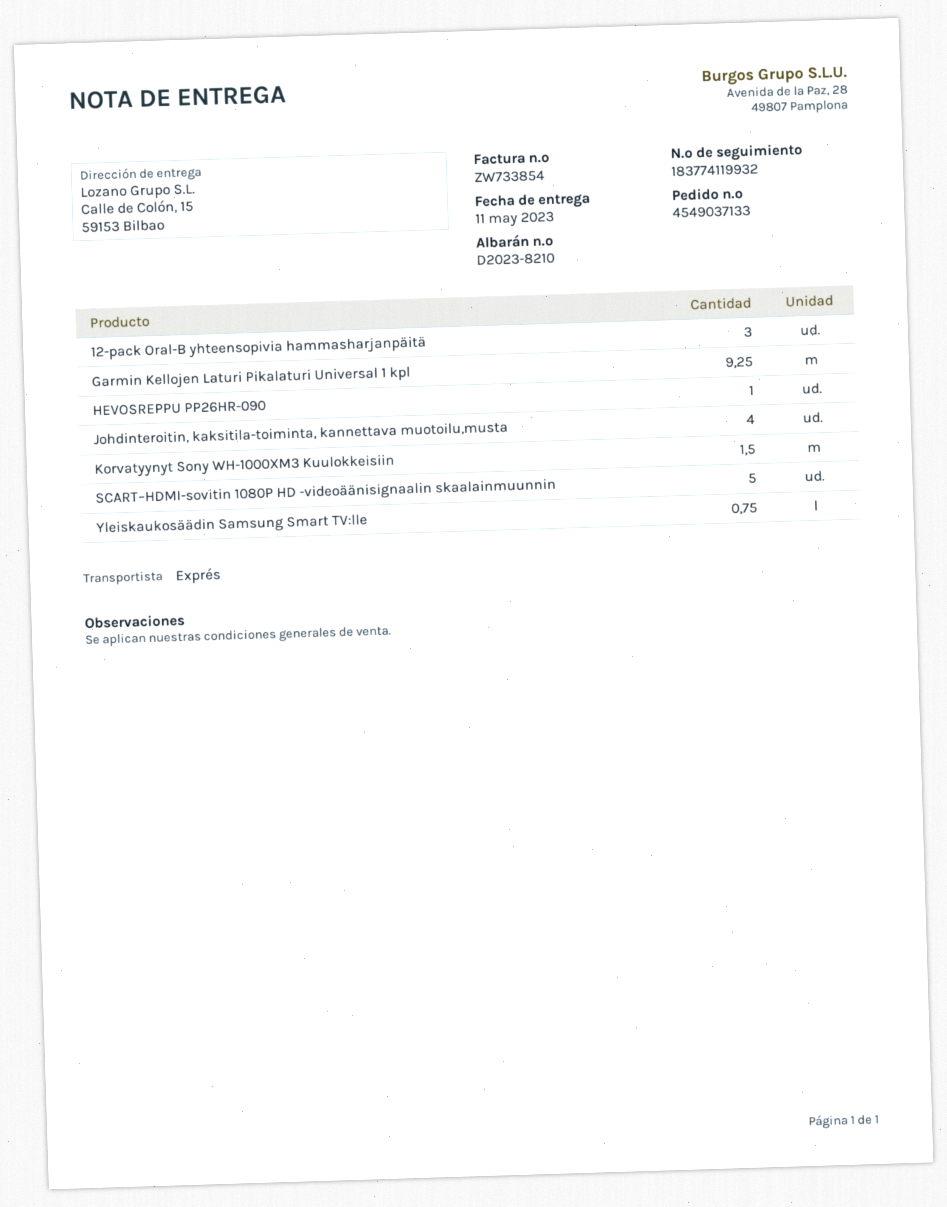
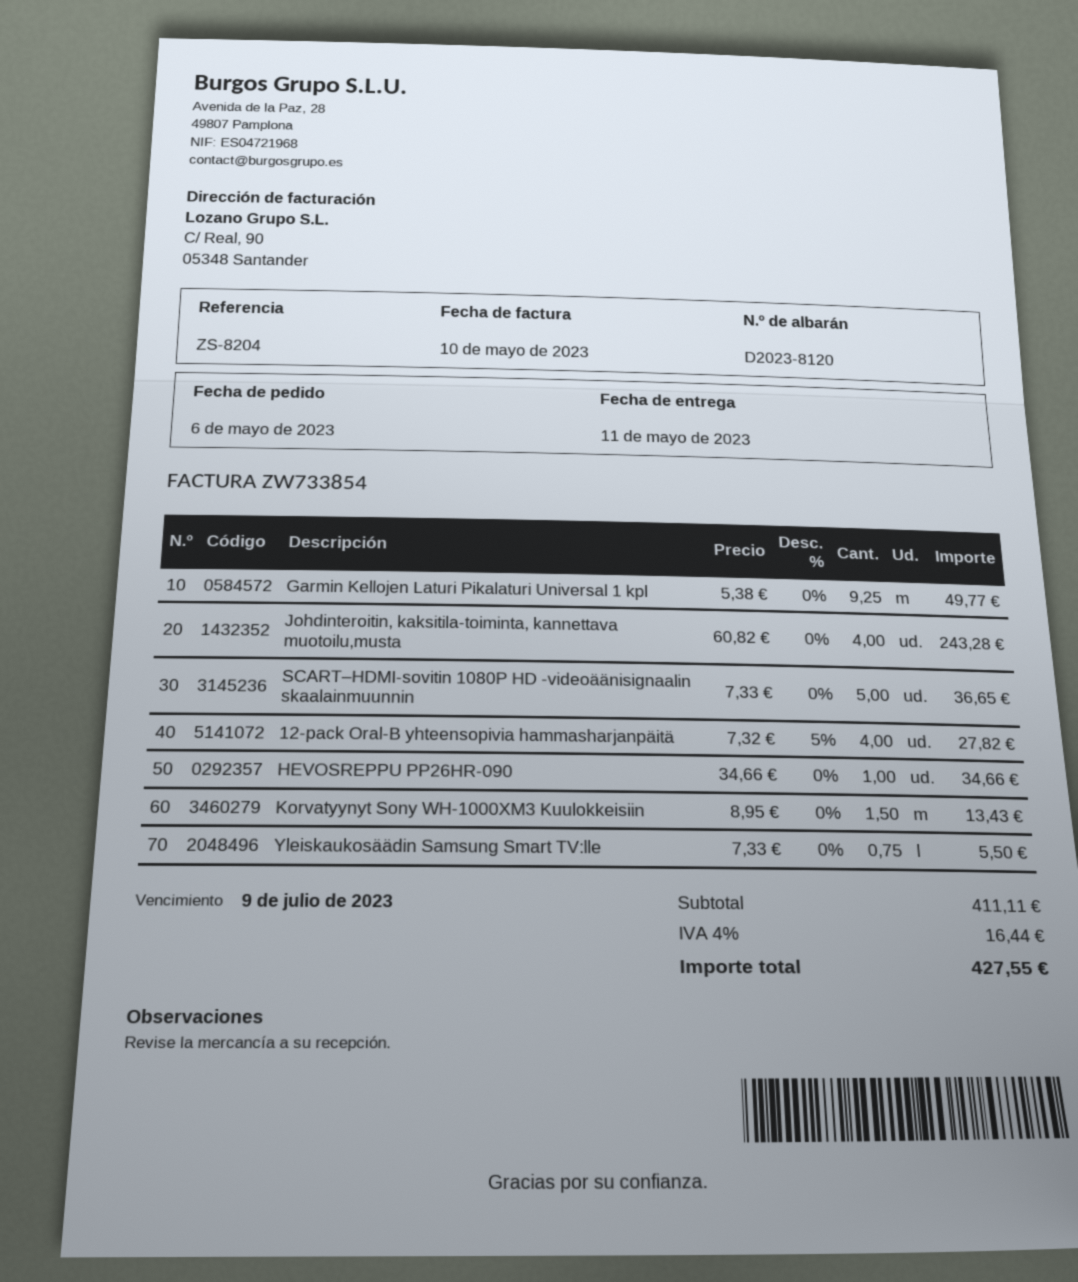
delivery note number: D2023-8210 -> D2023-8120
12-pack Oral-B yhteensopivia hammasharjanpäitä: 3 -> 4

